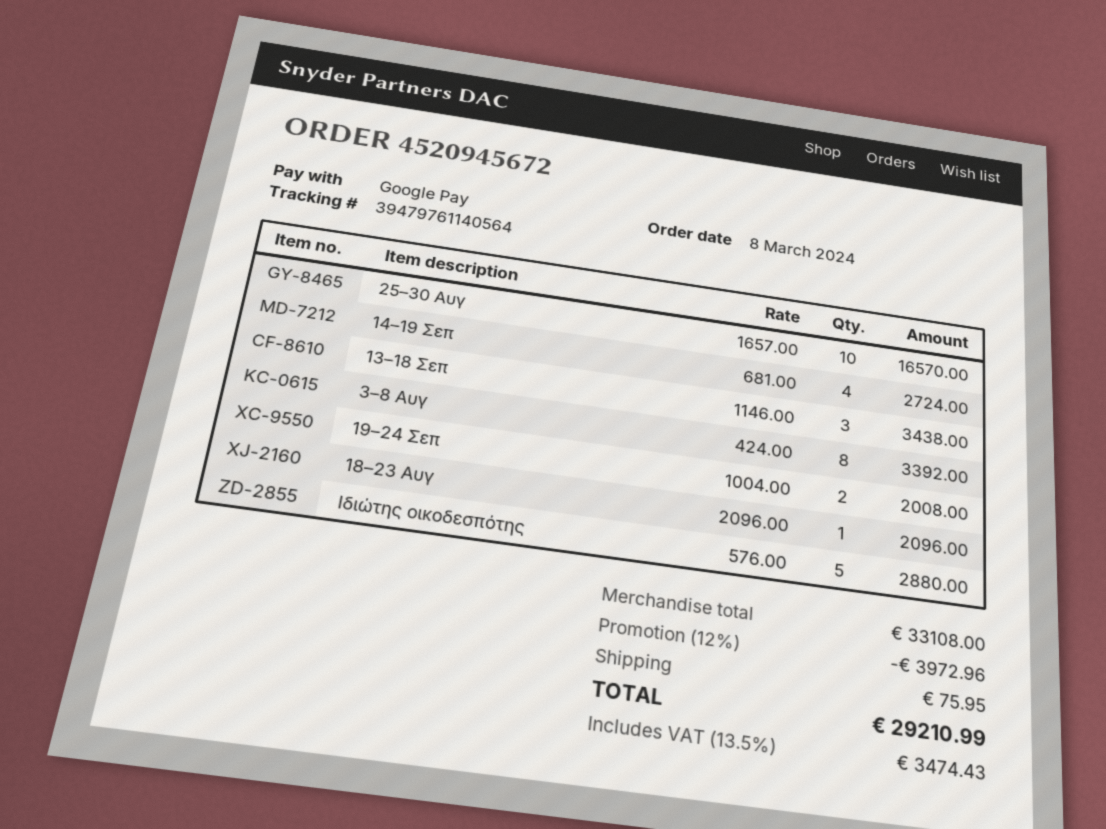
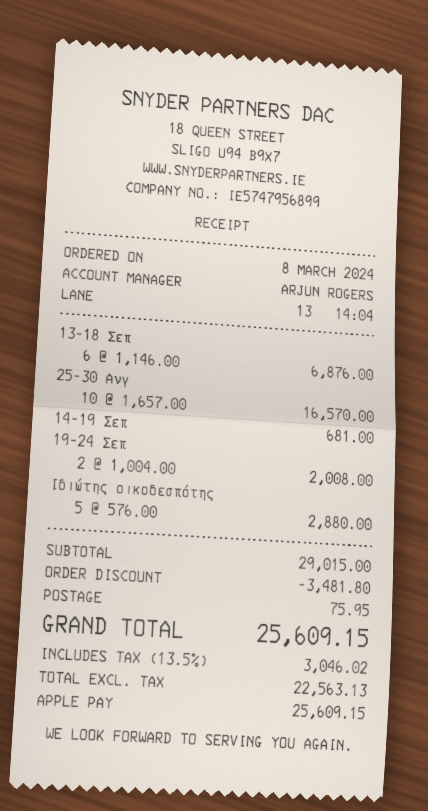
payment method: Google Pay -> Apple Pay
14–19 Σεπ: 4 x 681.00 = 2724.00 -> 1 x 681.00 = 681.00
13–18 Σεπ: 3 x 1146.00 = 3438.00 -> 6 x 1146.00 = 6876.00
3–8 Αυγ: 8 x 424.00 = 3392.00 -> none
18–23 Αυγ: 1 x 2096.00 = 2096.00 -> none
subtotal: 33108.00 -> 29015.00
discount: 3972.96 -> 3481.80
tax: 13.5% = 3474.43 -> 13.5% = 3046.02
total: 29210.99 -> 25609.15

